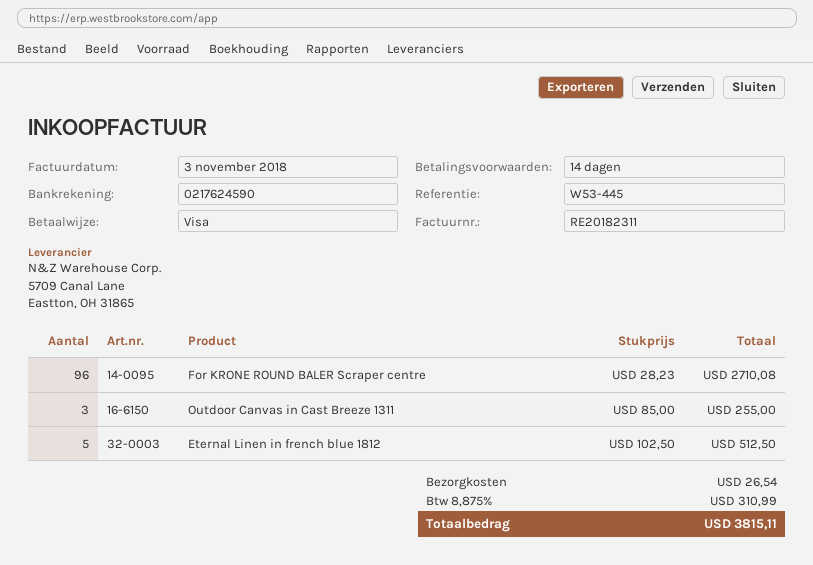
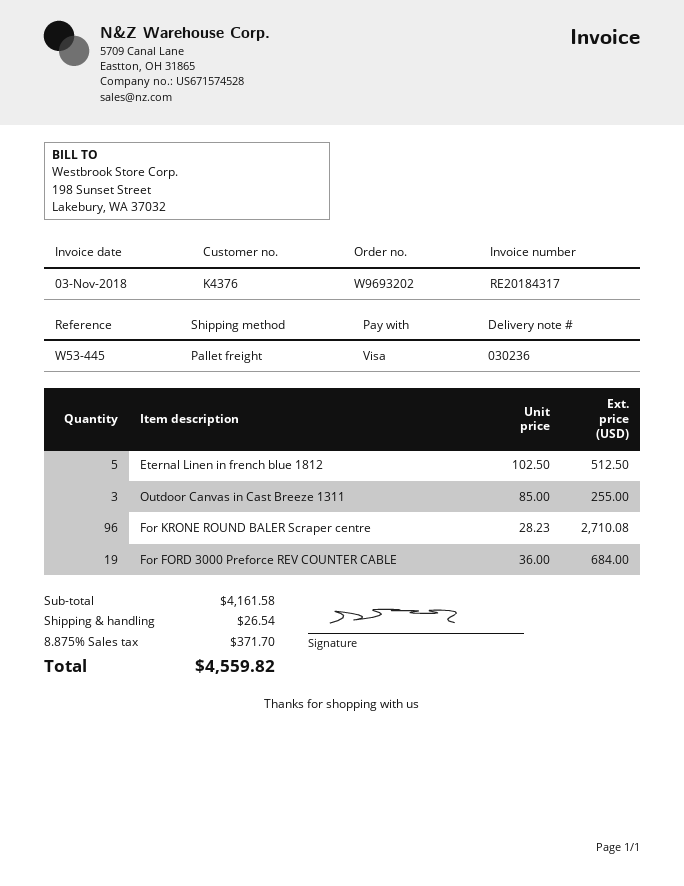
invoice number: RE20182311 -> RE20184317
For FORD 3000 Preforce REV COUNTER CABLE: none -> 19 x 36.00 = 684.00
tax: 8.875% = 310.99 -> 8.875% = 371.70
total: 3815.11 -> 4559.82

